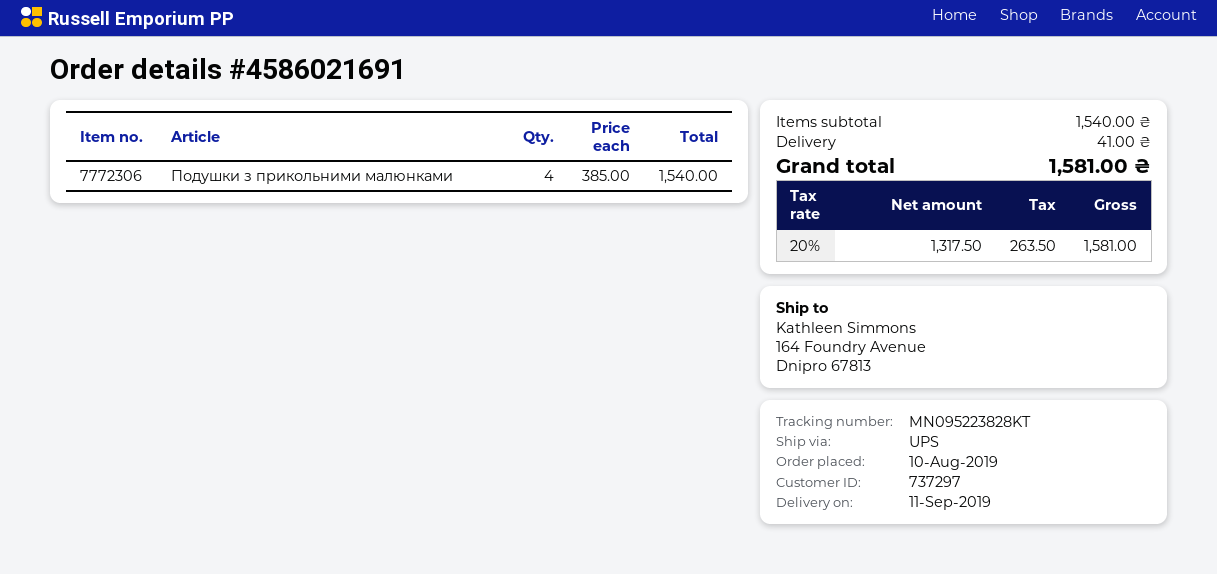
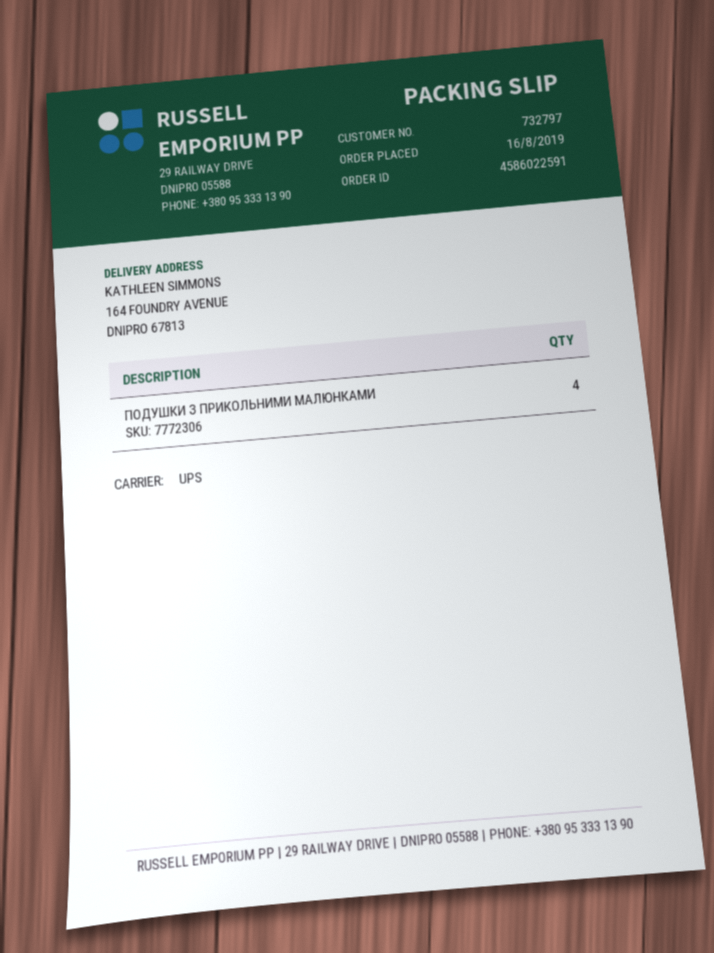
order number: 4586021691 -> 4586022591
order date: 2019-08-10 -> 2019-08-16
customer number: 737297 -> 732797

